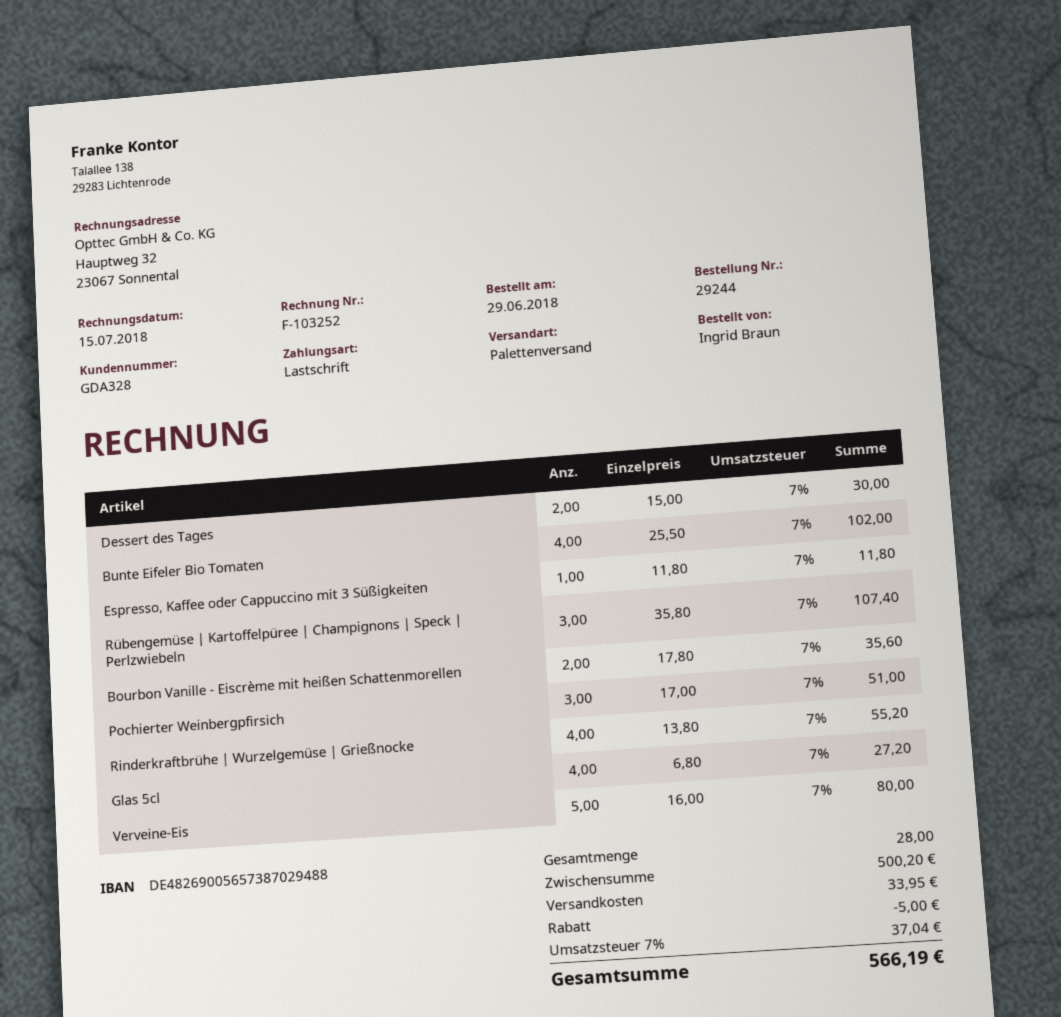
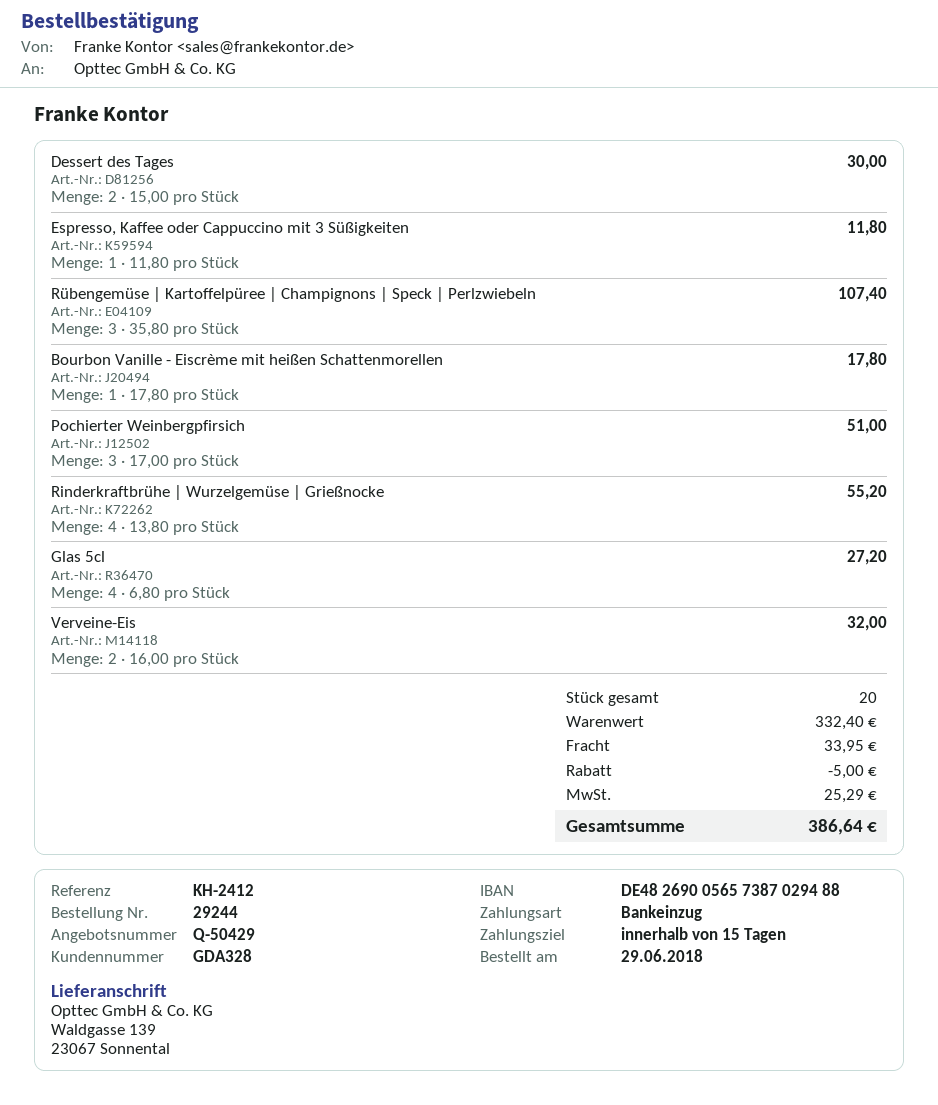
Bunte Eifeler Bio Tomaten: 4 x 25.50 = 102.00 -> none
Bourbon Vanille - Eiscrème mit heißen Schattenmorellen: 2 x 17.80 = 35.60 -> 1 x 17.80 = 17.80
Verveine-Eis: 5 x 16.00 = 80.00 -> 2 x 16.00 = 32.00
total quantity: 28 -> 20
subtotal: 500.20 -> 332.40
tax: 37.04 -> 25.29
total: 566.19 -> 386.64

